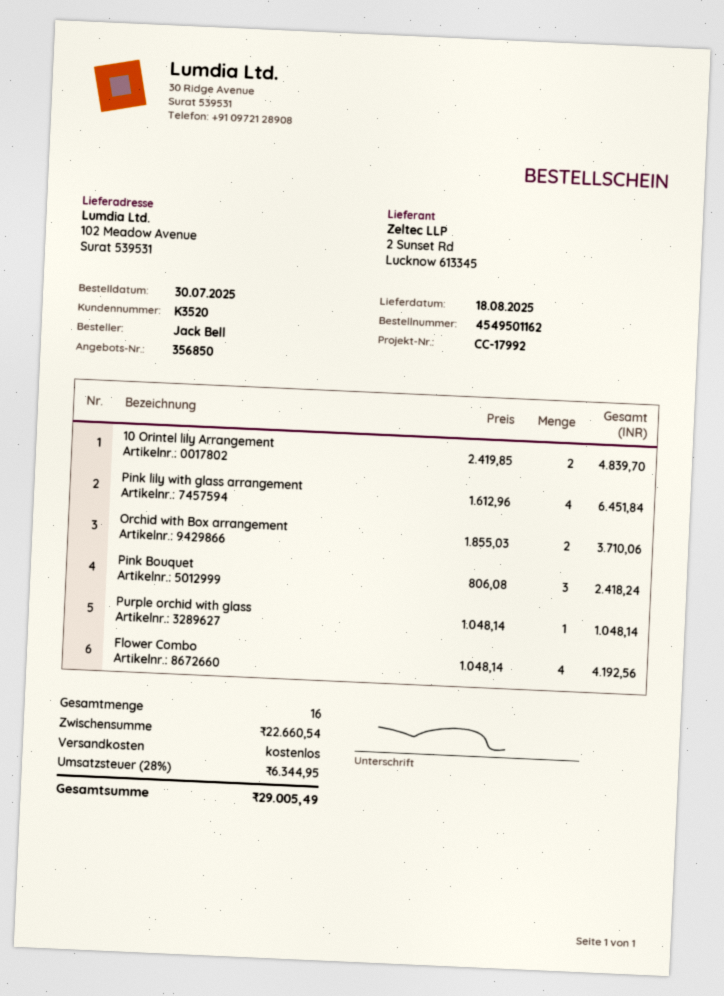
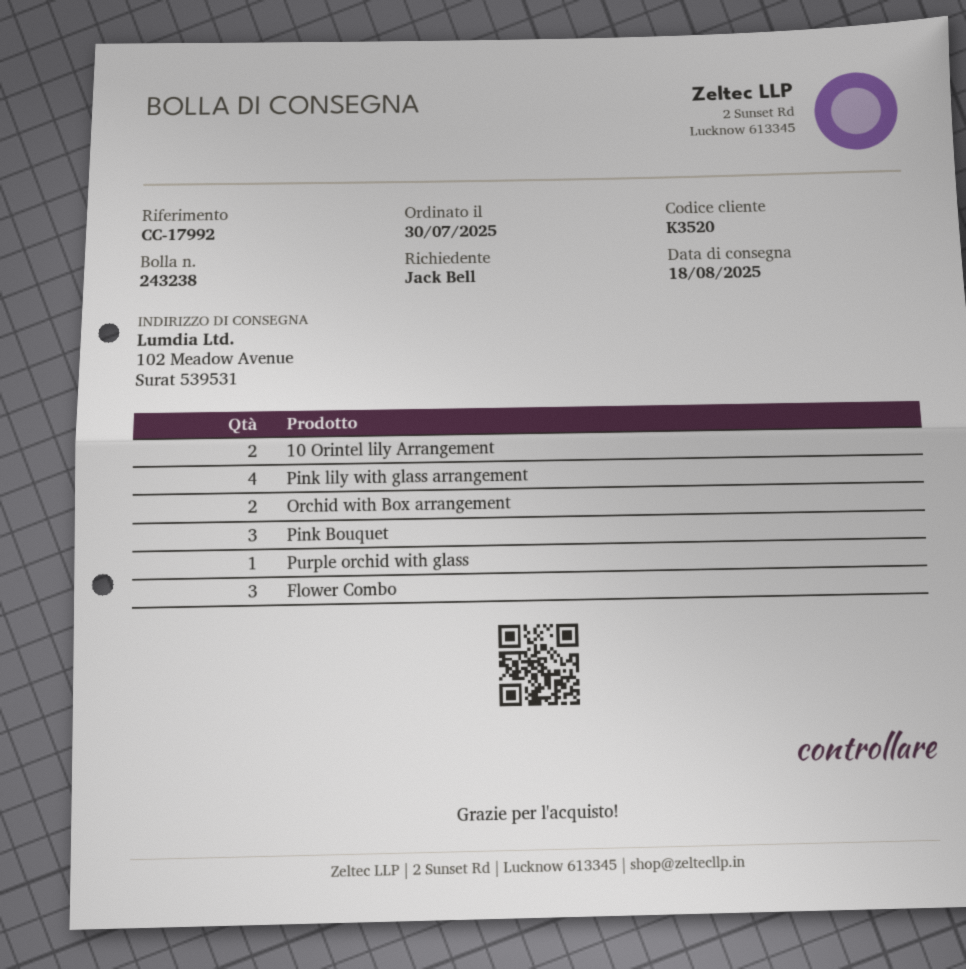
Flower Combo: 4 -> 3

